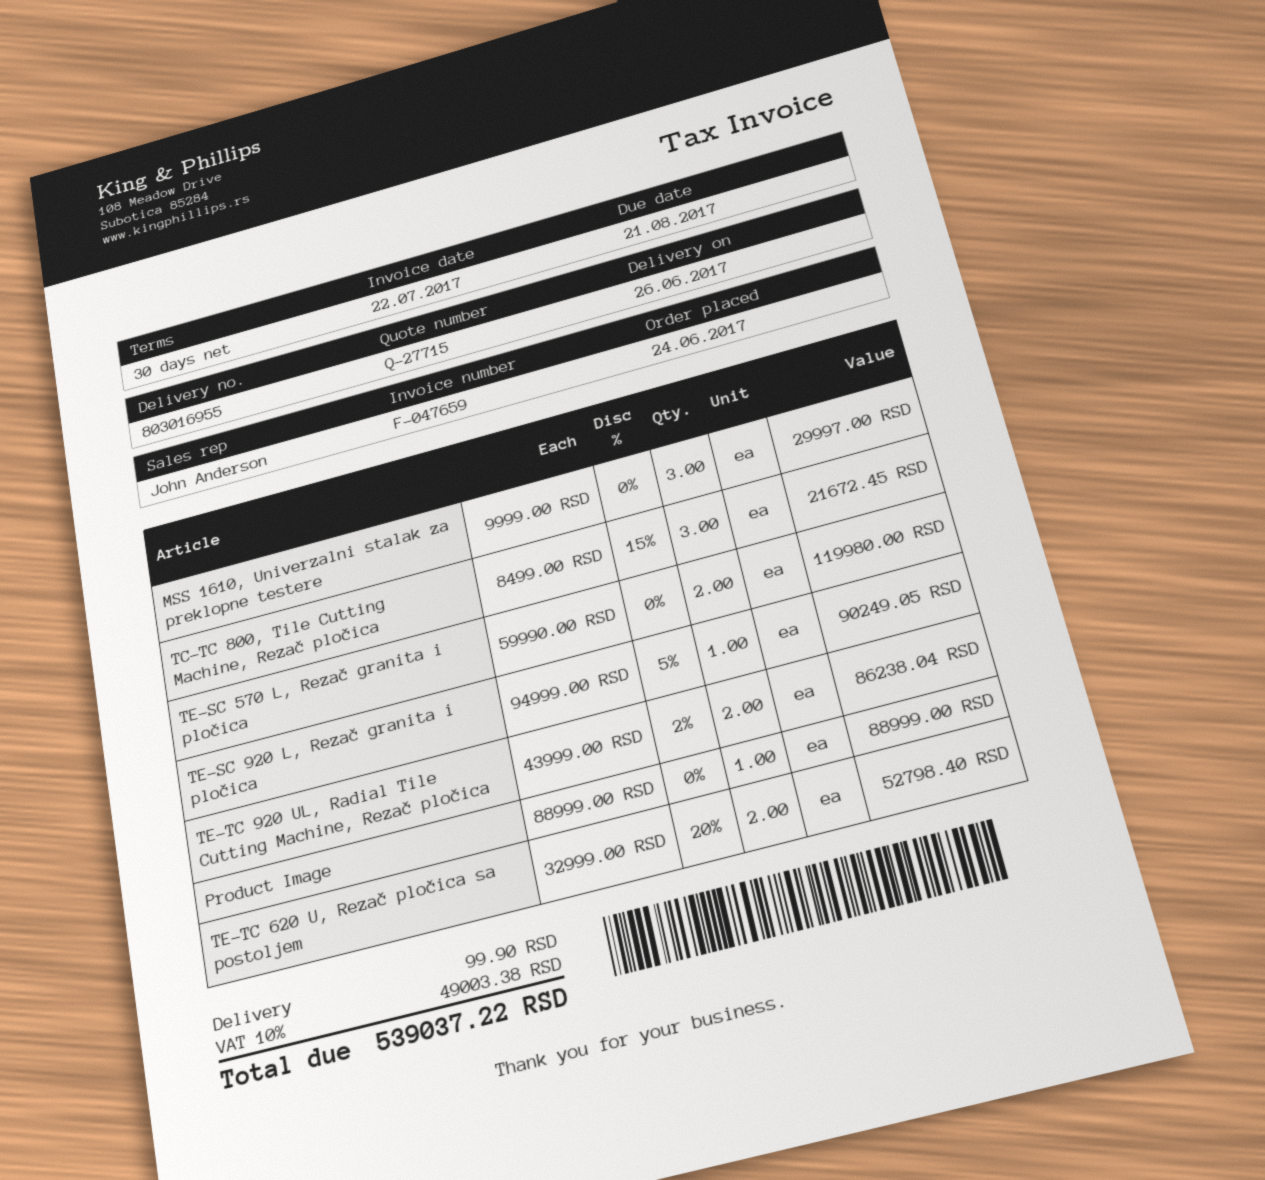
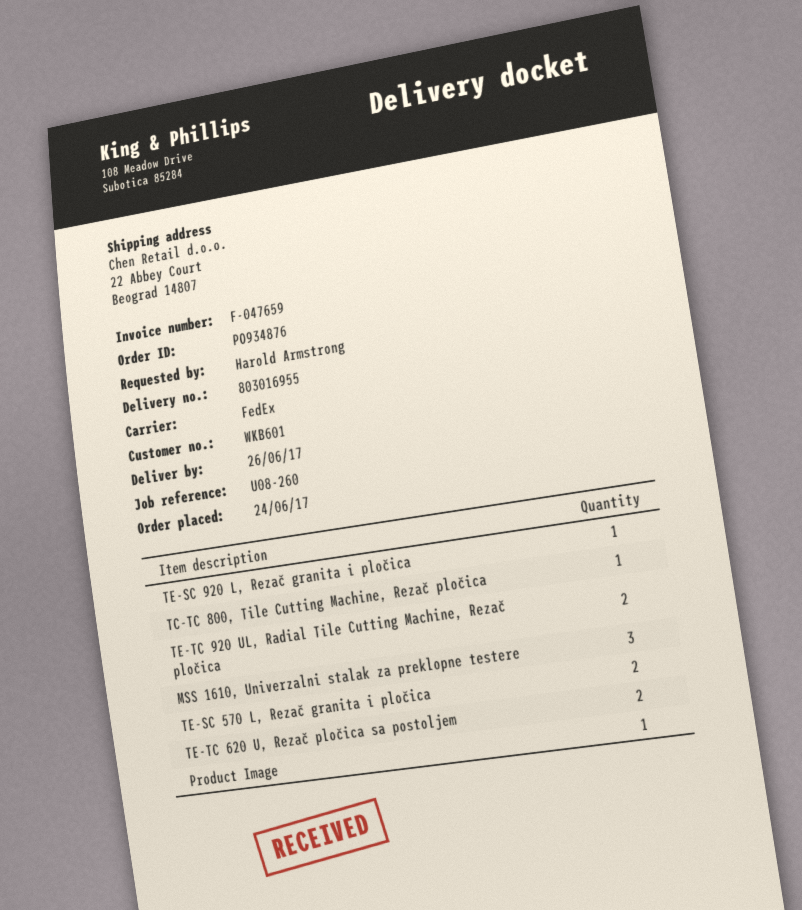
TC-TC 800, Tile Cutting Machine, Rezač pločica: 3 -> 1

